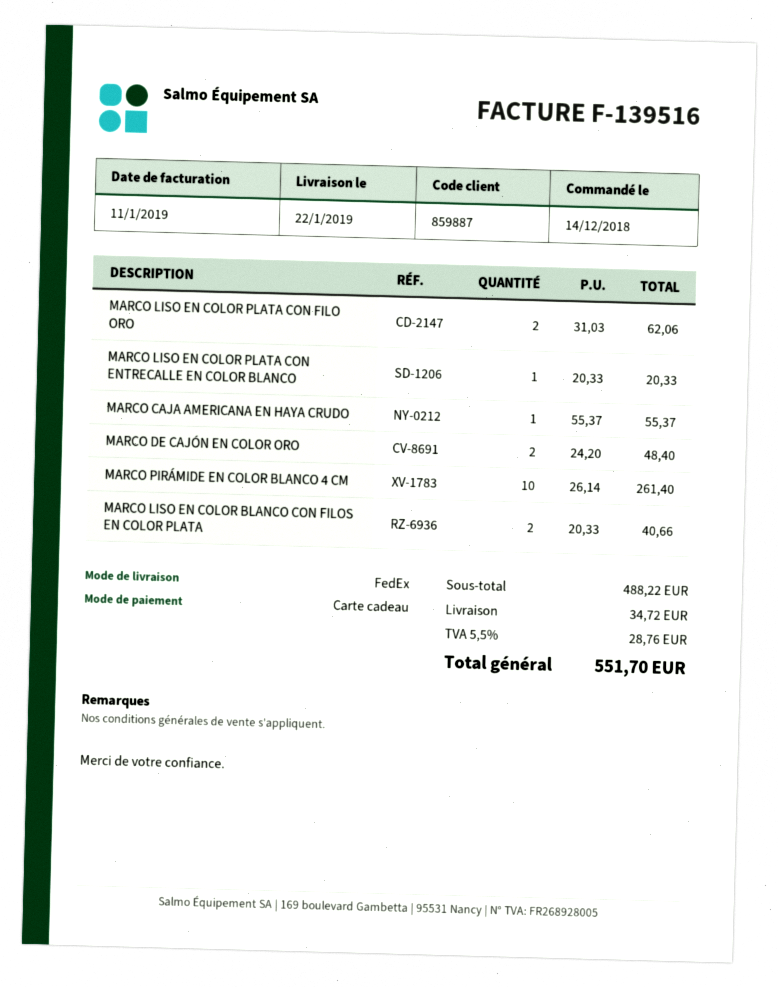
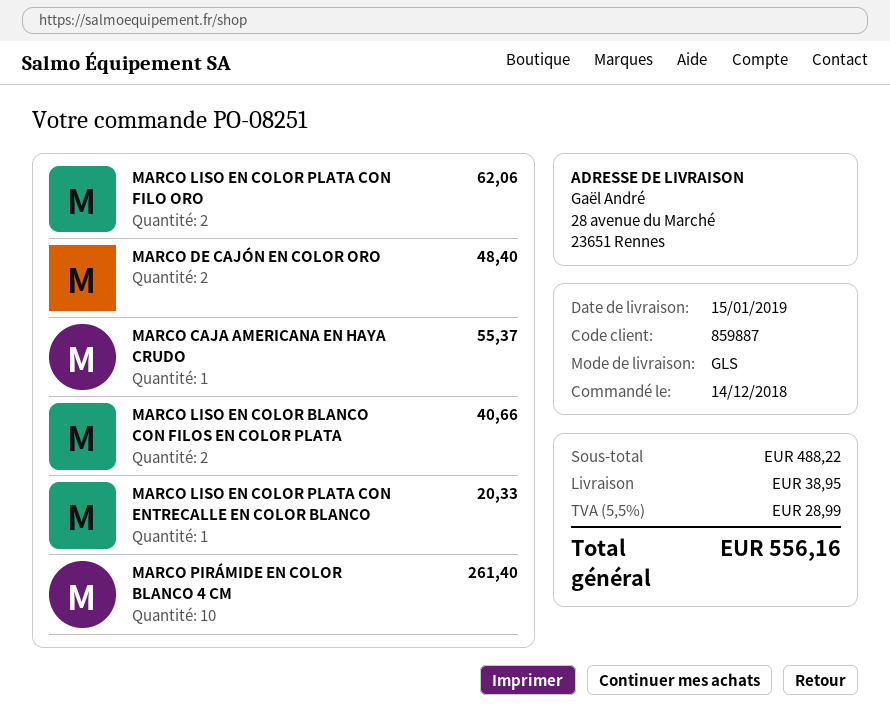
delivery date: 2019-01-22 -> 2019-01-15
shipping method: FedEx -> GLS
shipping: 34.72 -> 38.95
tax: 5.5% = 28.76 -> 5.5% = 28.99
total: 551.70 -> 556.16

